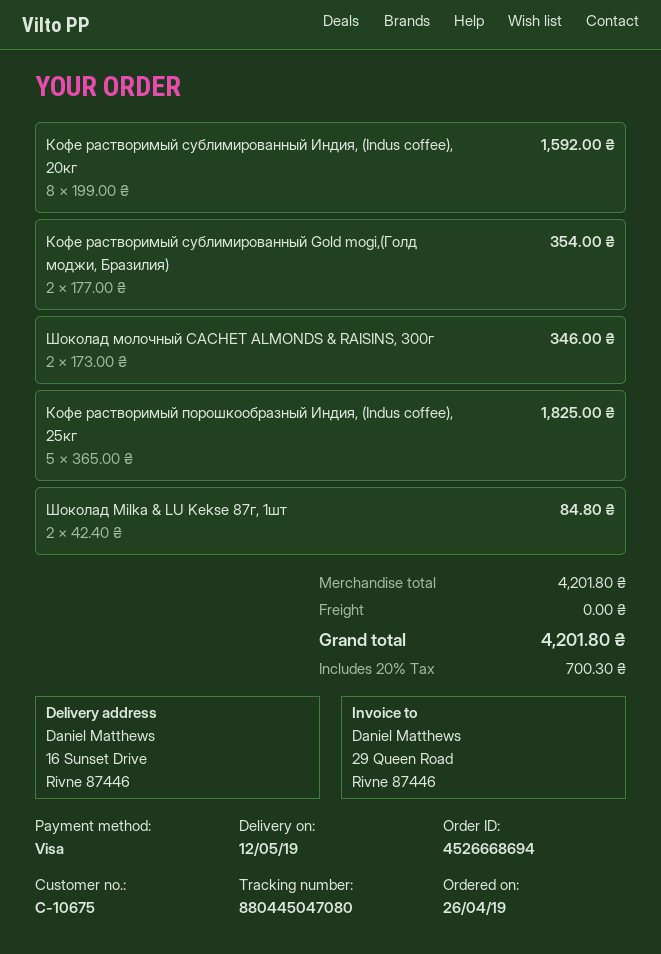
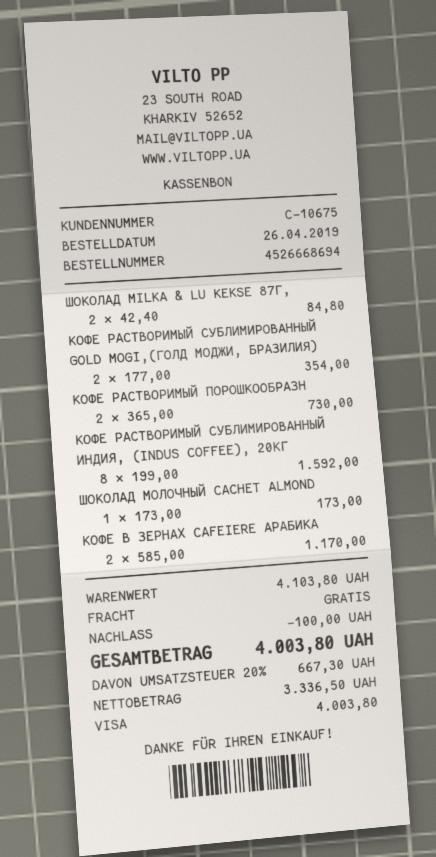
Шоколад молочный CACHET ALMONDS & RAISINS, 300г: 2 x 173.00 = 346.00 -> 1 x 173.00 = 173.00
Кофе растворимый порошкообразный Индия, (Indus coffee), 25кг: 5 x 365.00 = 1825.00 -> 2 x 365.00 = 730.00
КОФЕ В ЗЕРНАХ CAFEIERE АРАБИКА: none -> 2 x 585.00 = 1170.00
subtotal: 4201.80 -> 4103.80
discount: none -> 100.00
tax: 20% = 700.30 -> 20% = 667.30
total: 4201.80 -> 4003.80

